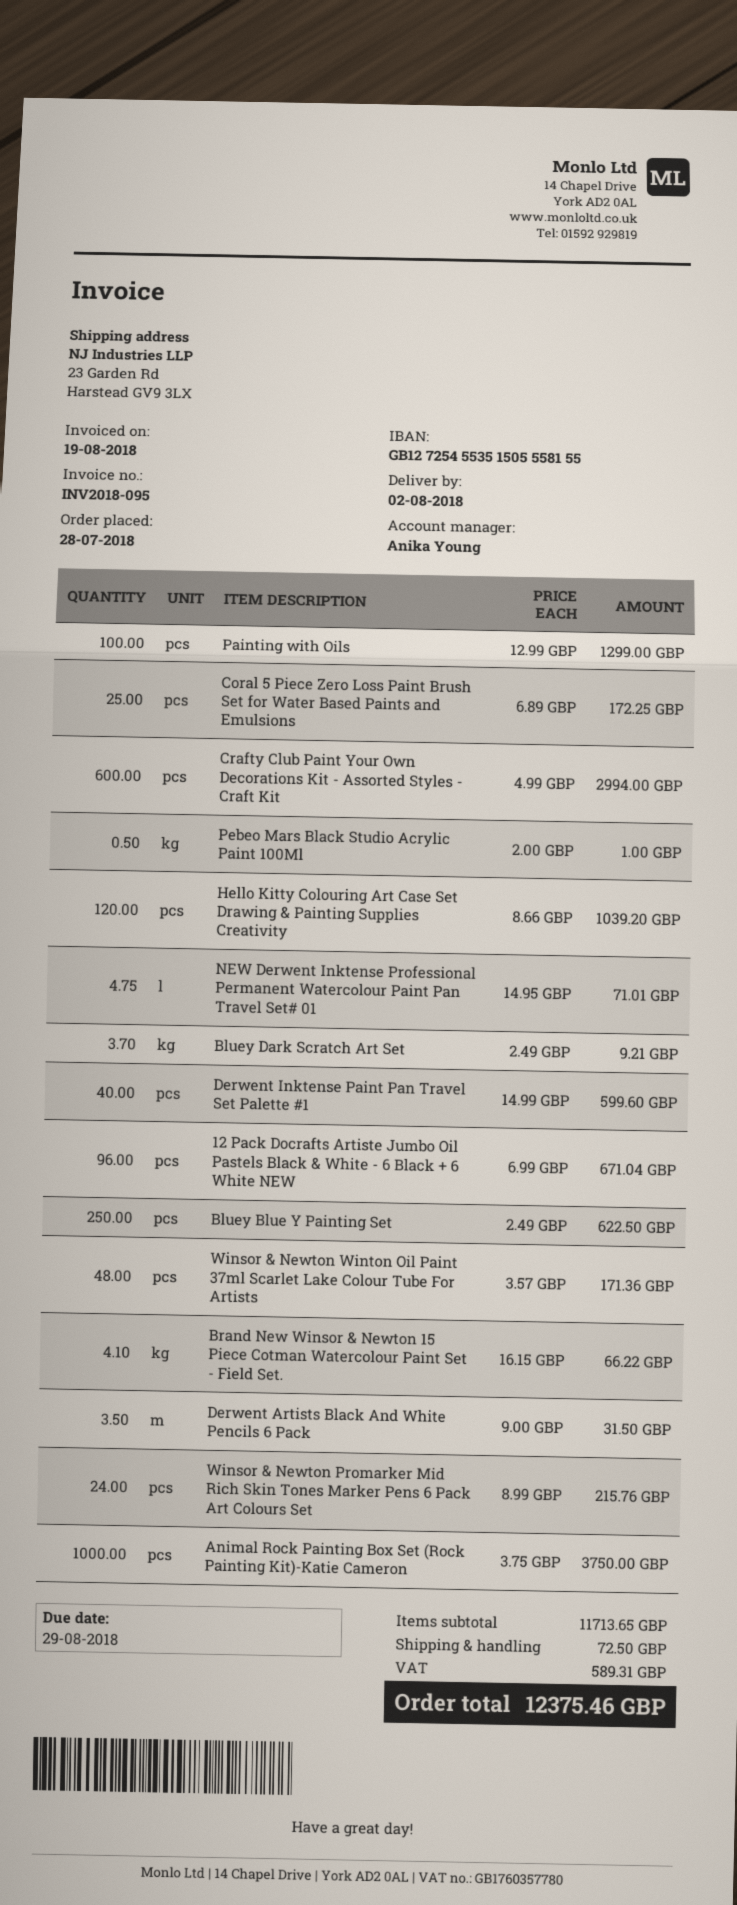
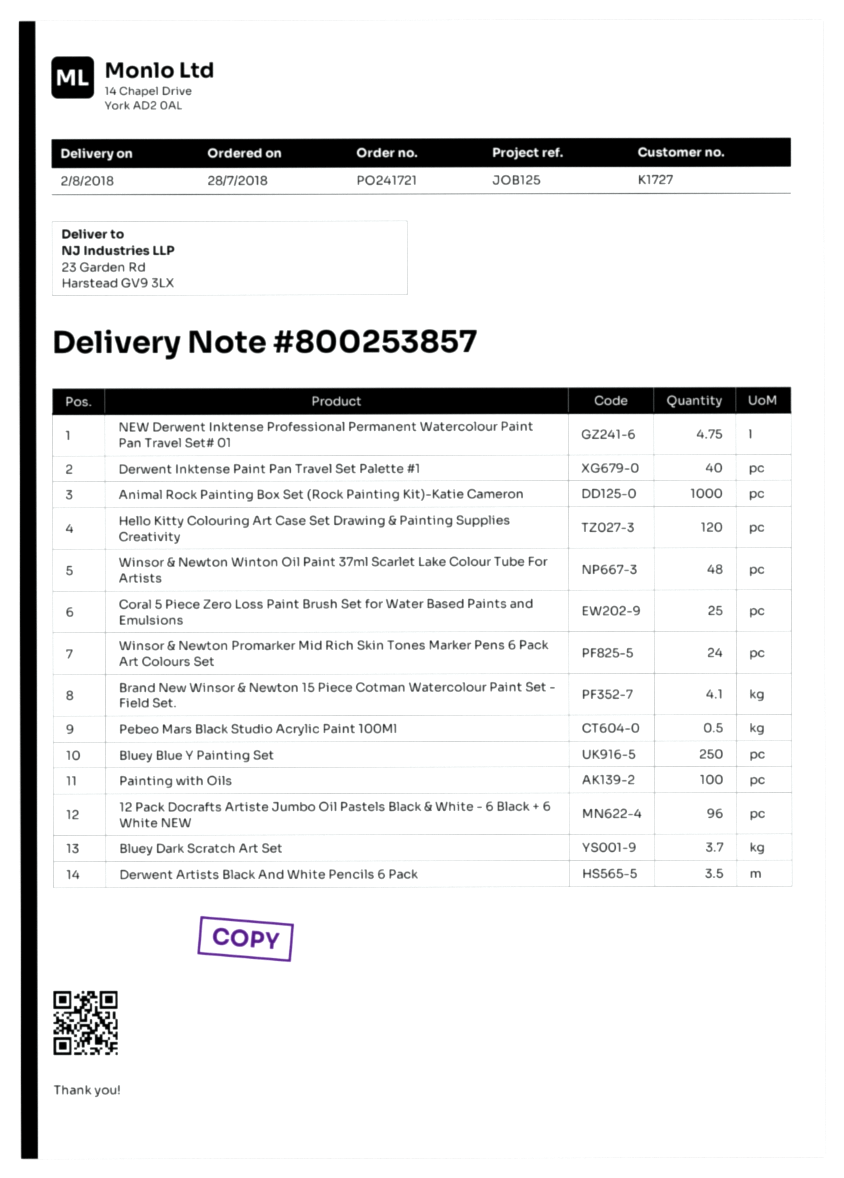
Crafty Club Paint Your Own Decorations Kit - Assorted Styles - Craft Kit: 600 -> none

